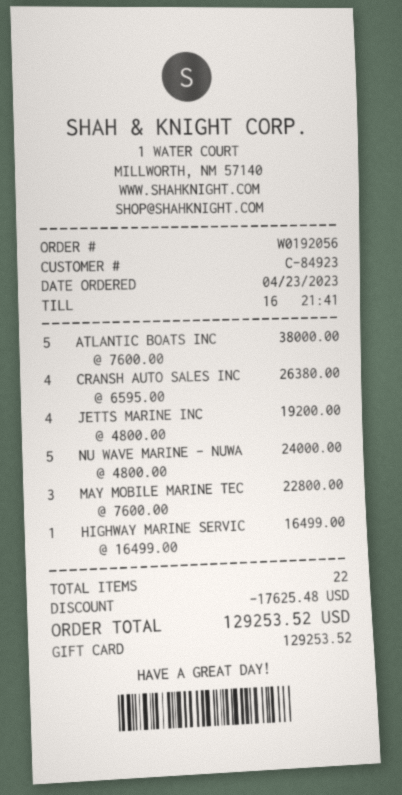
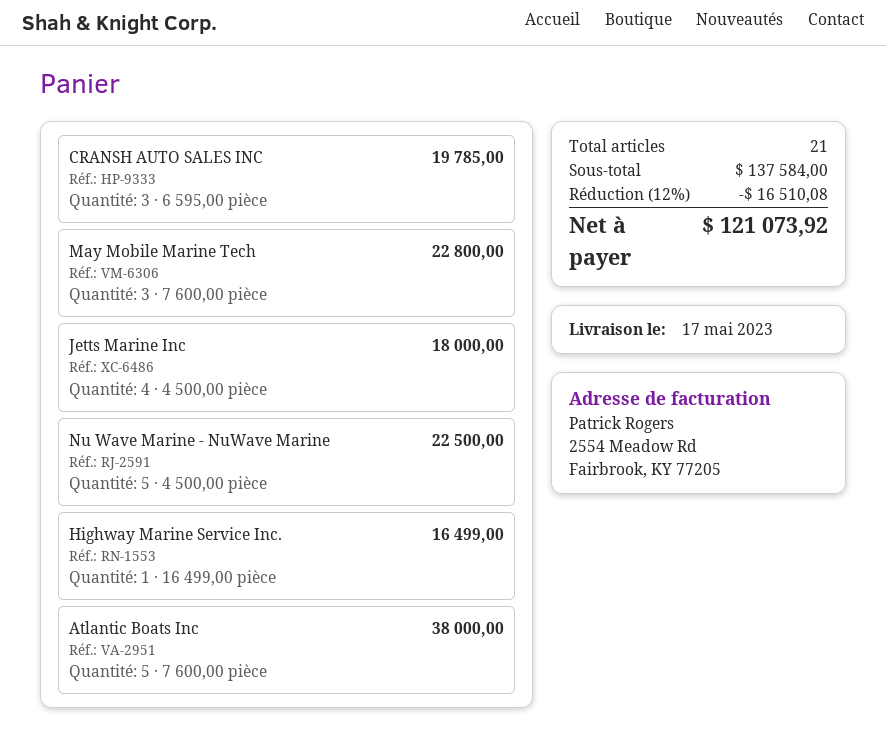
CRANSH AUTO SALES INC: 4 x 6595.00 = 26380.00 -> 3 x 6595.00 = 19785.00
JETTS MARINE INC: 4 x 4800.00 = 19200.00 -> 4 x 4500.00 = 18000.00
NU WAVE MARINE - NUWA: 5 x 4800.00 = 24000.00 -> 5 x 4500.00 = 22500.00
total quantity: 22 -> 21
discount: 17625.48 -> 16510.08
total: 129253.52 -> 121073.92

